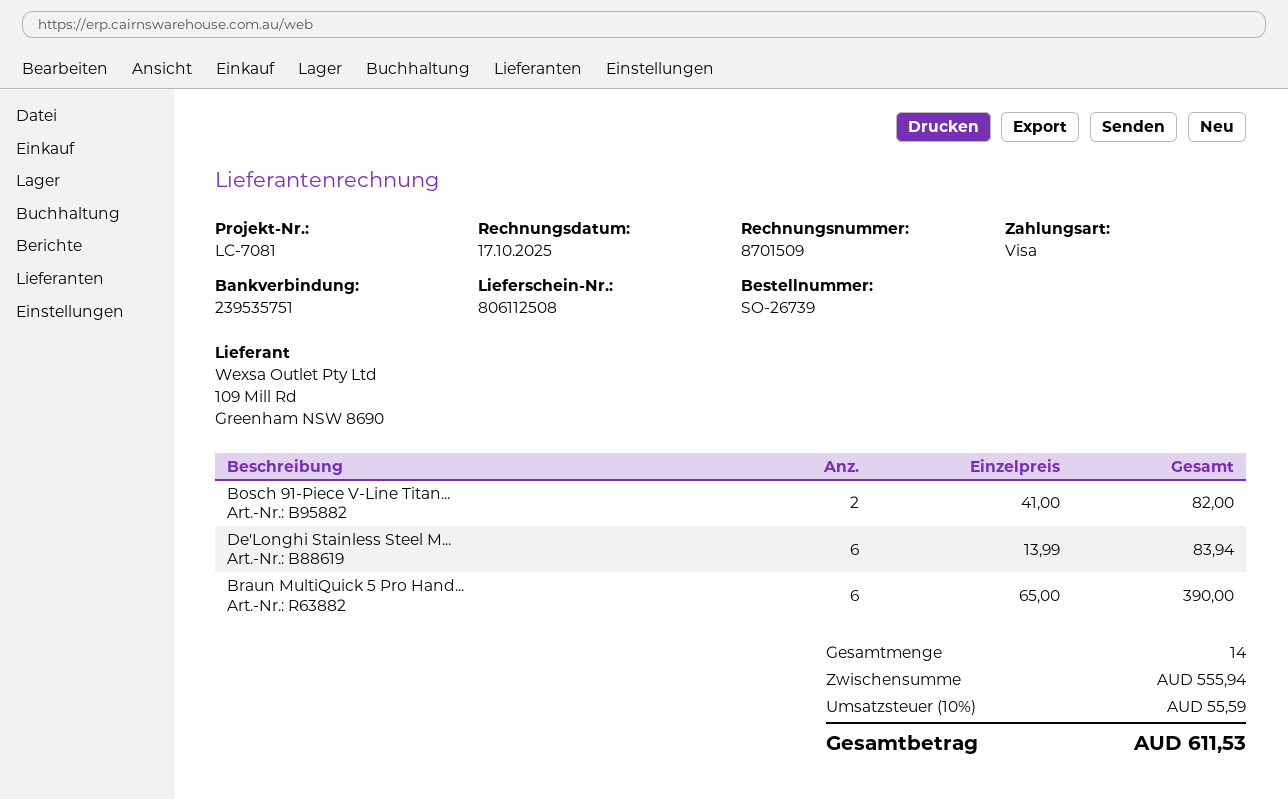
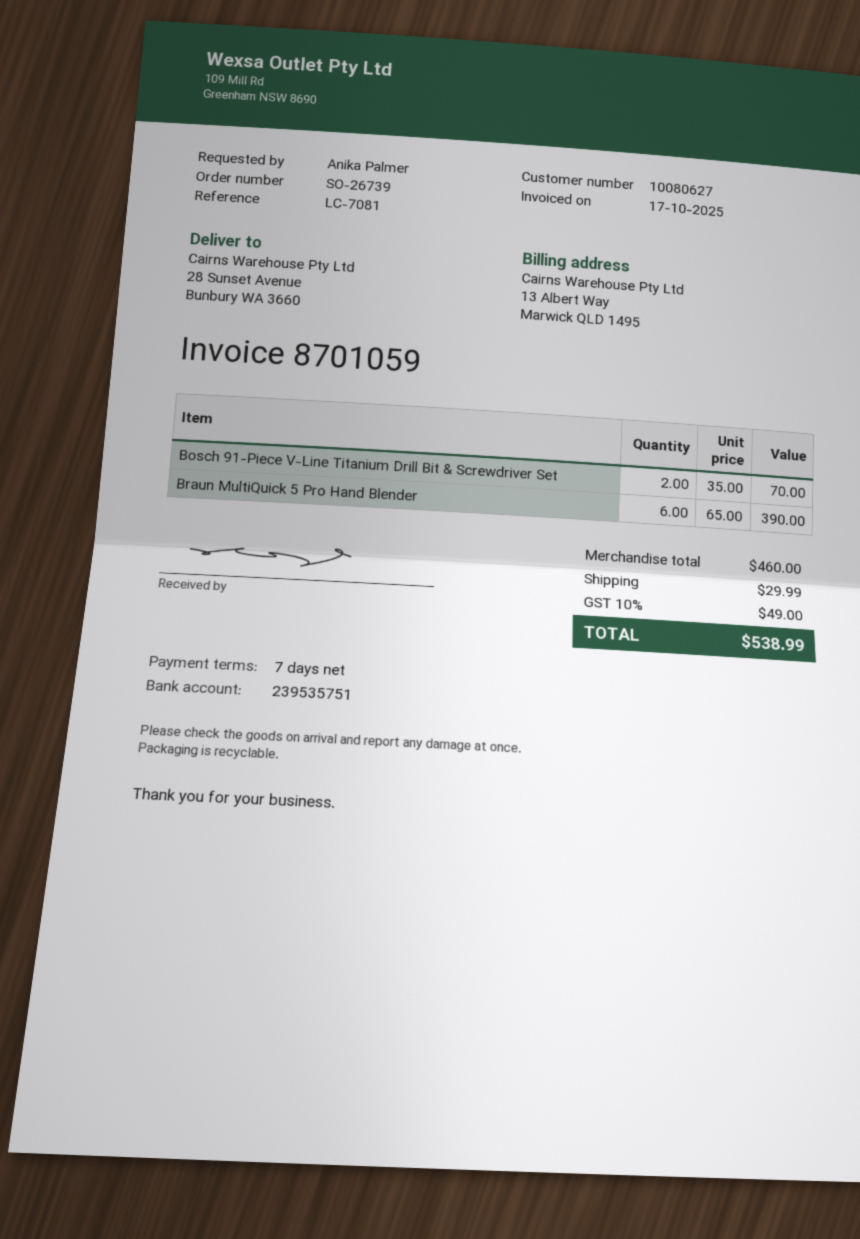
invoice number: 8701509 -> 8701059
Bosch 91-Piece V-Line Titan...: 2 x 41.00 = 82.00 -> 2 x 35.00 = 70.00
De'Longhi Stainless Steel M...: 6 x 13.99 = 83.94 -> none
subtotal: 555.94 -> 460.00
shipping: none -> 29.99
tax: 10% = 55.59 -> 10% = 49.00
total: 611.53 -> 538.99

